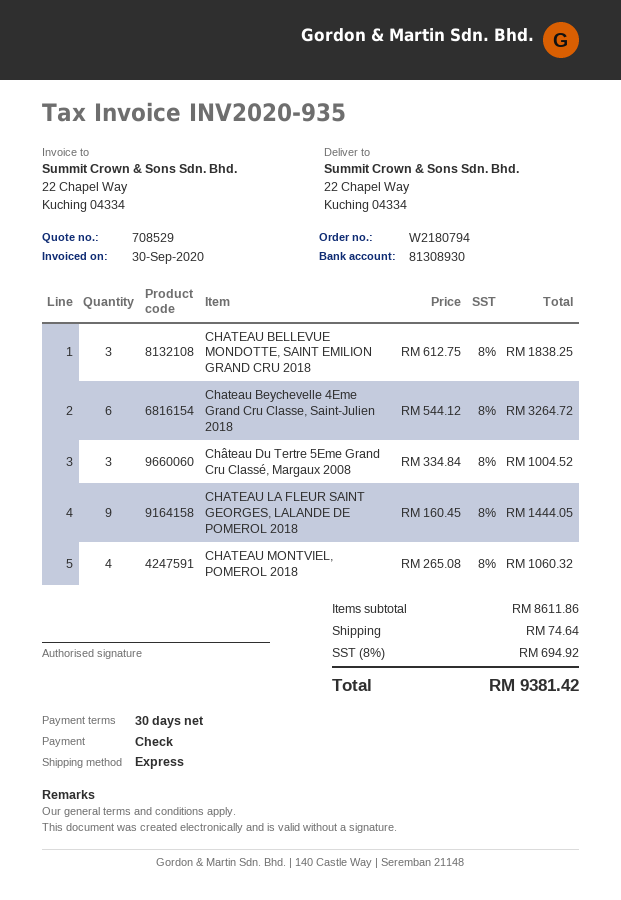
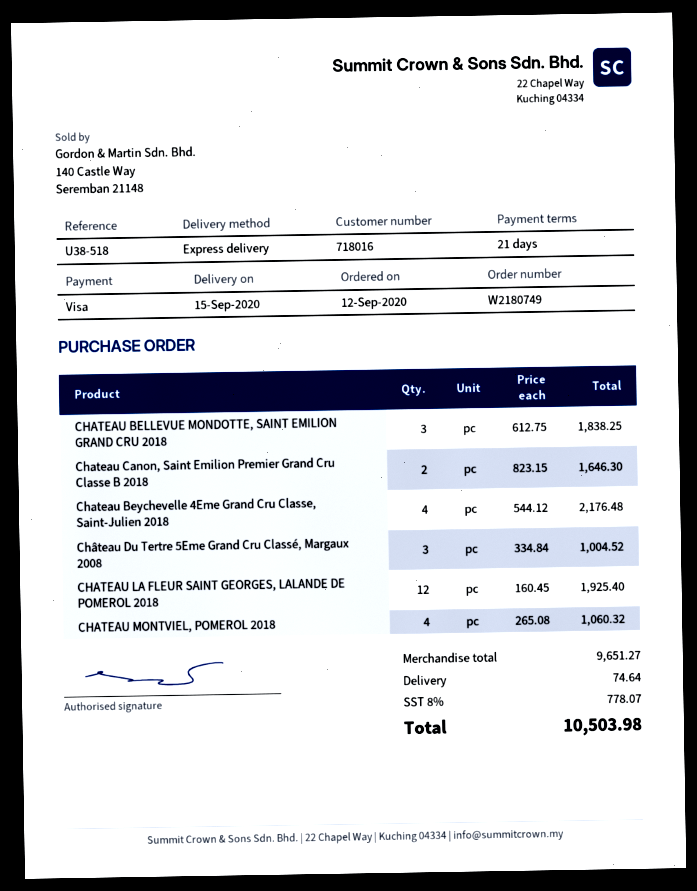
order number: W2180794 -> W2180749
payment terms: 30 days -> 21 days
payment method: cheque -> Visa
Chateau Beychevelle 4Eme Grand Cru Classe, Saint-Julien 2018: 6 x 544.12 = 3264.72 -> 4 x 544.12 = 2176.48
CHATEAU LA FLEUR SAINT GEORGES, LALANDE DE POMEROL 2018: 9 x 160.45 = 1444.05 -> 12 x 160.45 = 1925.40
Chateau Canon, Saint Emilion Premier Grand Cru Classe B 2018: none -> 2 x 823.15 = 1646.30
subtotal: 8611.86 -> 9651.27
tax: 8% = 694.92 -> 8% = 778.07
total: 9381.42 -> 10503.98

